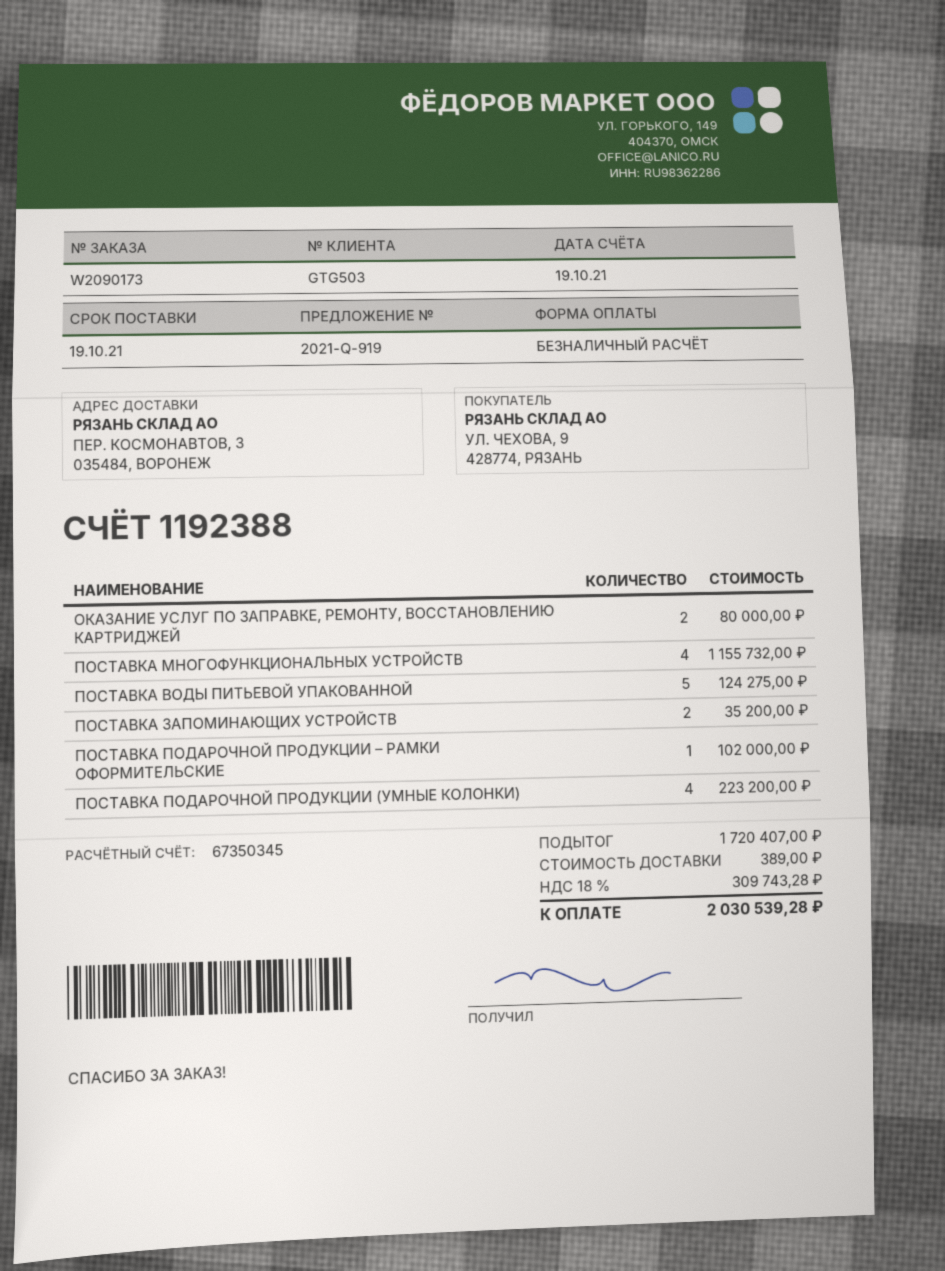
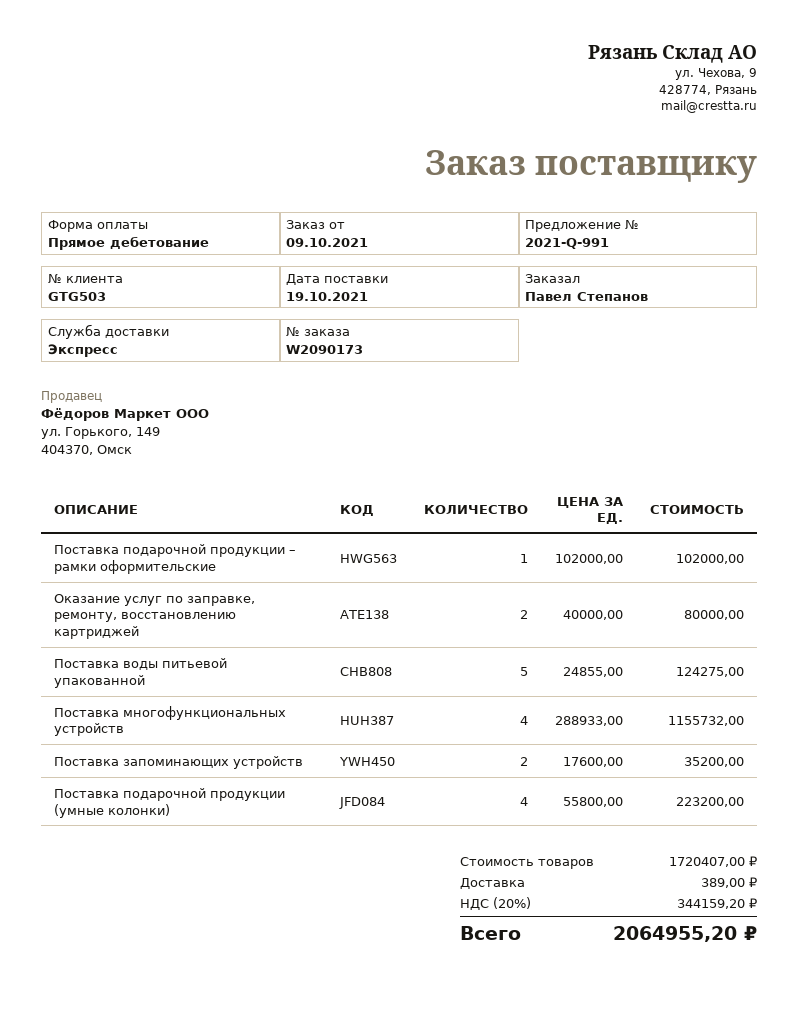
quote number: 2021-Q-919 -> 2021-Q-991
payment method: bank transfer -> direct debit
tax: 18% = 309743.28 -> 20% = 344159.20
total: 2030539.28 -> 2064955.20

